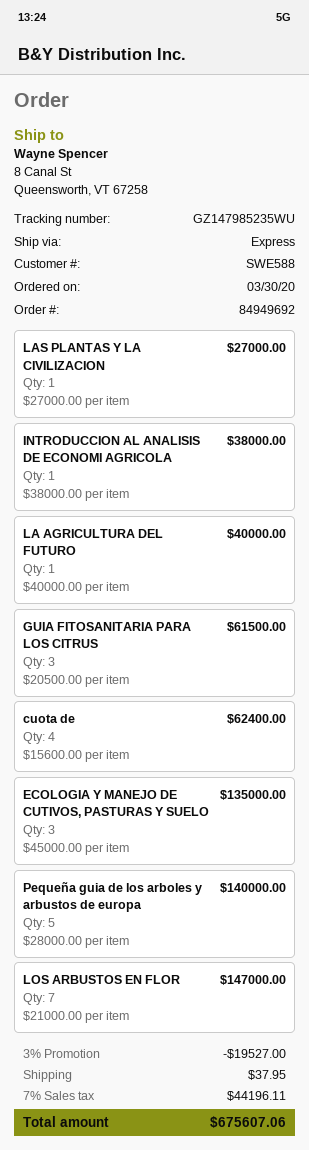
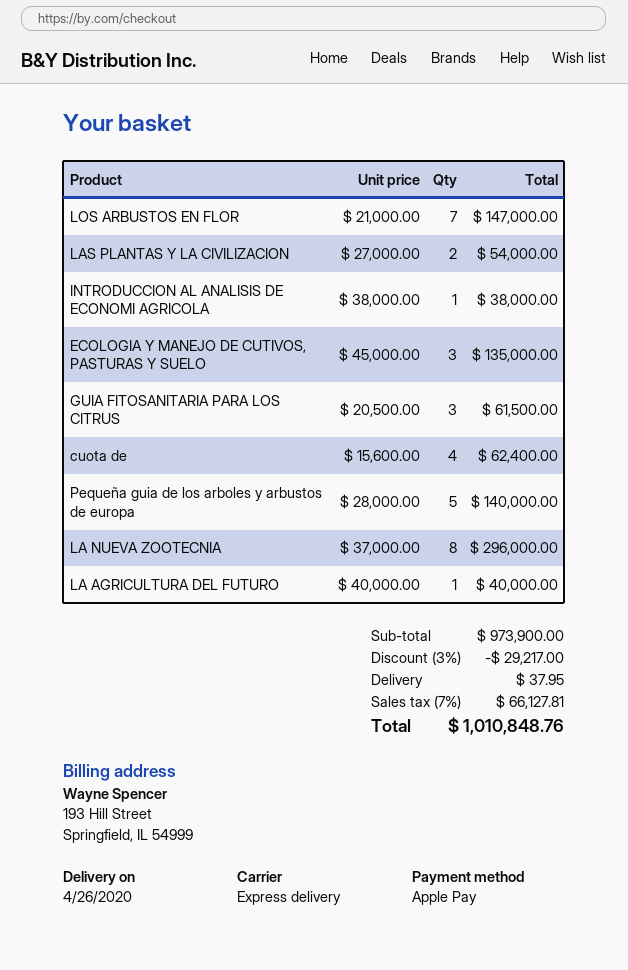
LAS PLANTAS Y LA CIVILIZACION: 1 x 27000.00 = 27000.00 -> 2 x 27000.00 = 54000.00
LA NUEVA ZOOTECNIA: none -> 8 x 37000.00 = 296000.00
discount: 3% = 19527.00 -> 3% = 29217.00
tax: 7% = 44196.11 -> 7% = 66127.81
total: 675607.06 -> 1010848.76

